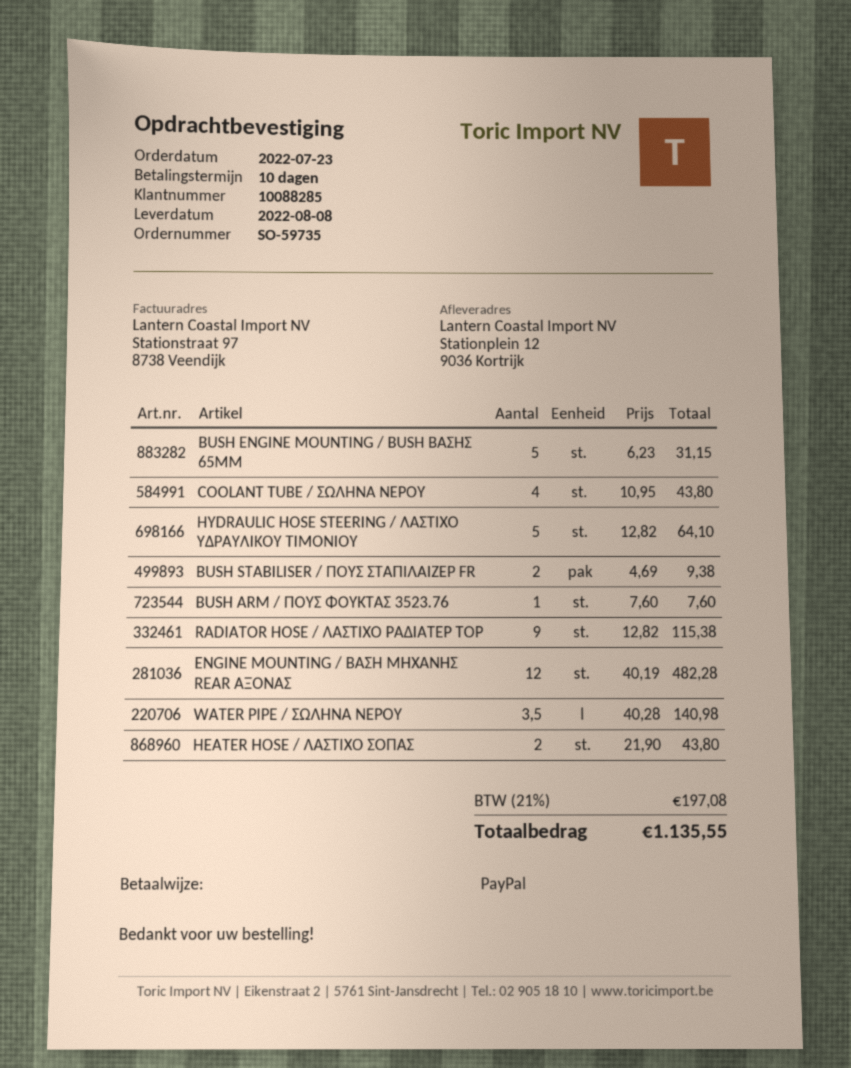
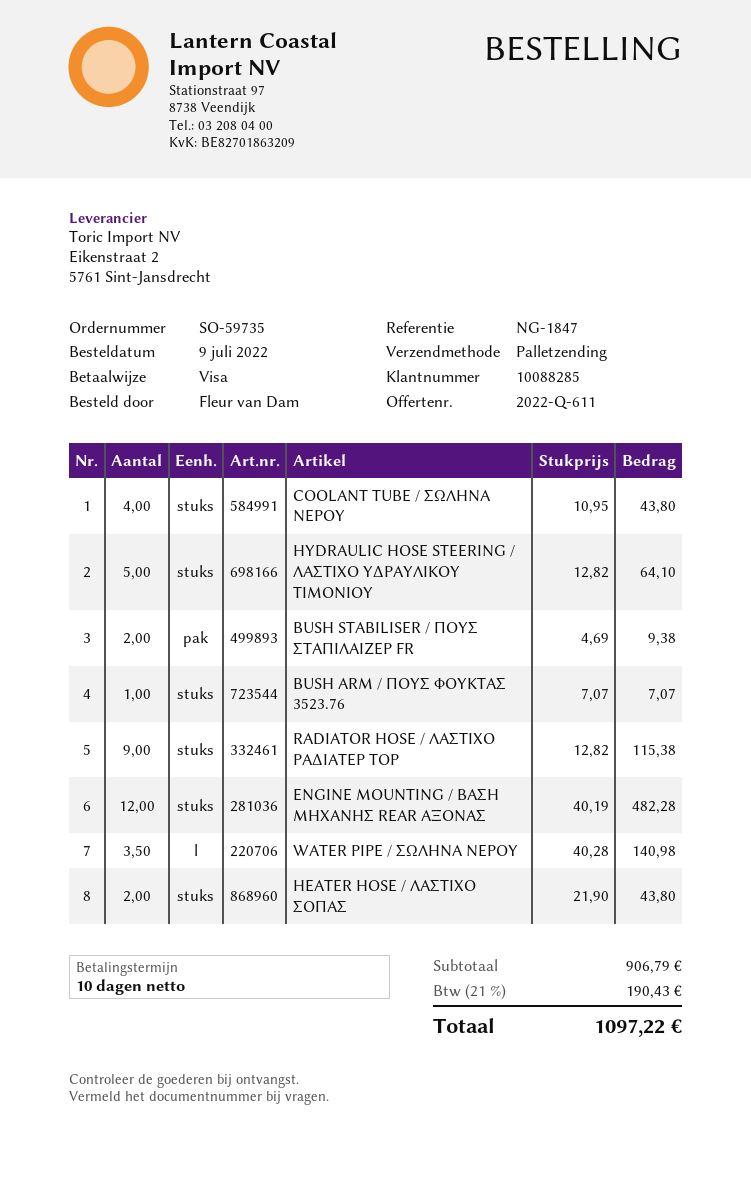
order date: 2022-07-23 -> 2022-07-09
payment method: PayPal -> Visa
BUSH ENGINE MOUNTING / BUSH ΒΑΣΗΣ 65MM: 5 x 6.23 = 31.15 -> none
BUSH ARM / ΠΟΥΣ ΦΟΥΚΤΑΣ 3523.76: 1 x 7.60 = 7.60 -> 1 x 7.07 = 7.07
tax: 21% = 197.08 -> 21% = 190.43
total: 1135.55 -> 1097.22

